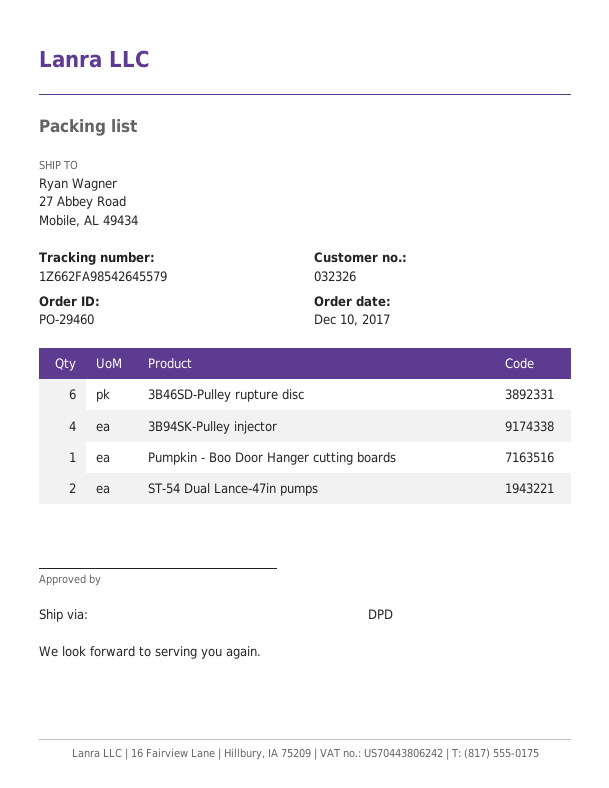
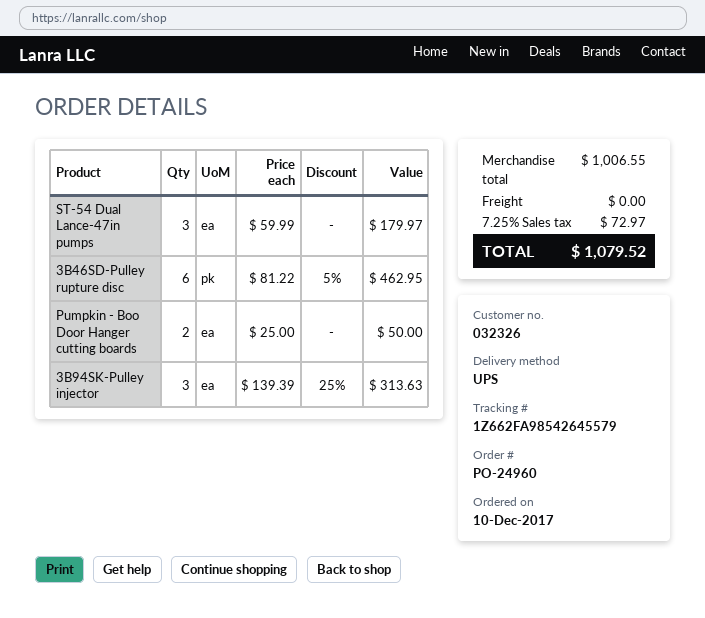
order number: PO-29460 -> PO-24960
shipping method: DPD -> UPS
3B94SK-Pulley injector: 4 -> 3
Pumpkin - Boo Door Hanger cutting boards: 1 -> 2
ST-54 Dual Lance-47in pumps: 2 -> 3

